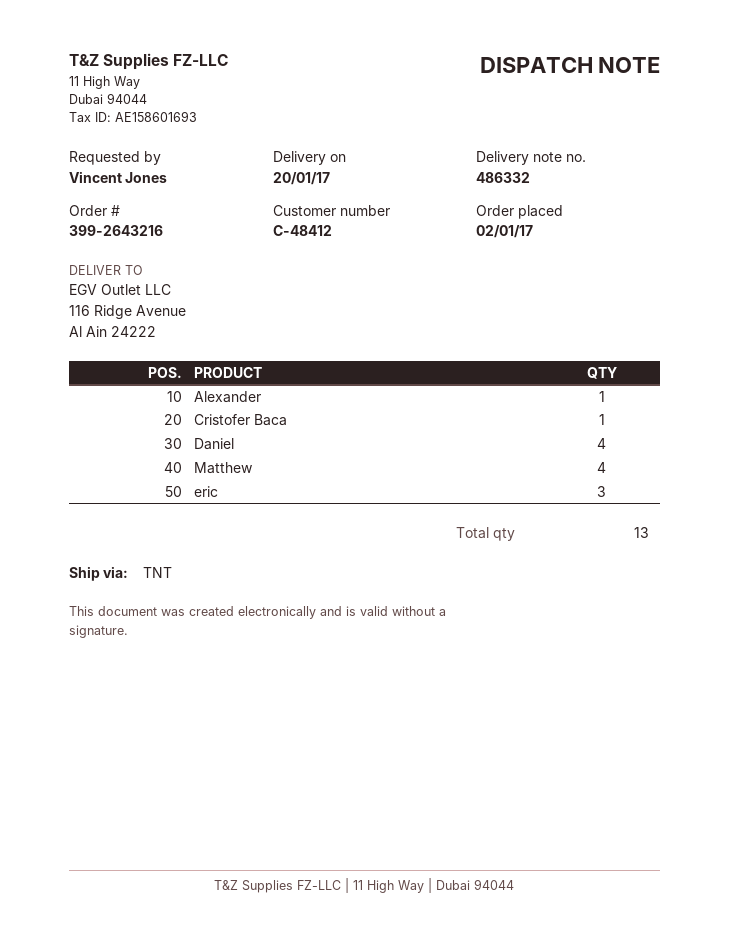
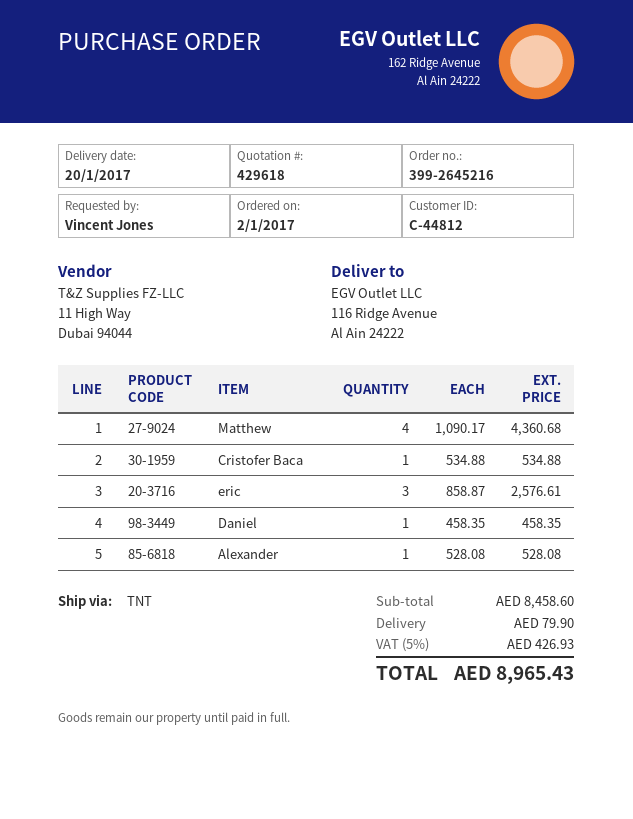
order number: 399-2643216 -> 399-2645216
customer number: C-48412 -> C-44812
Daniel: 4 -> 1

